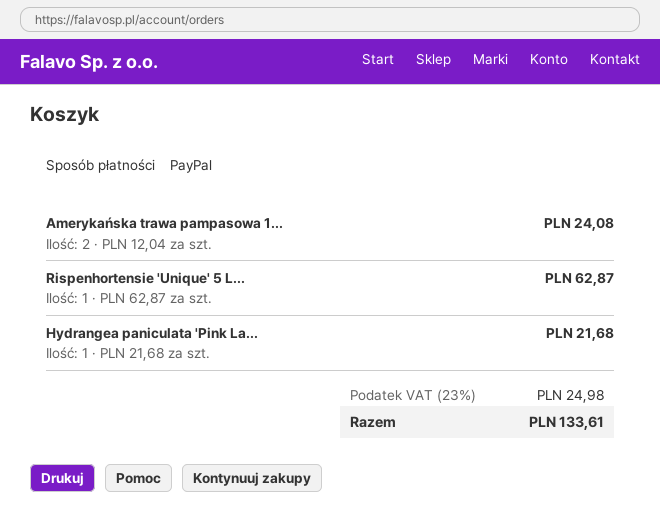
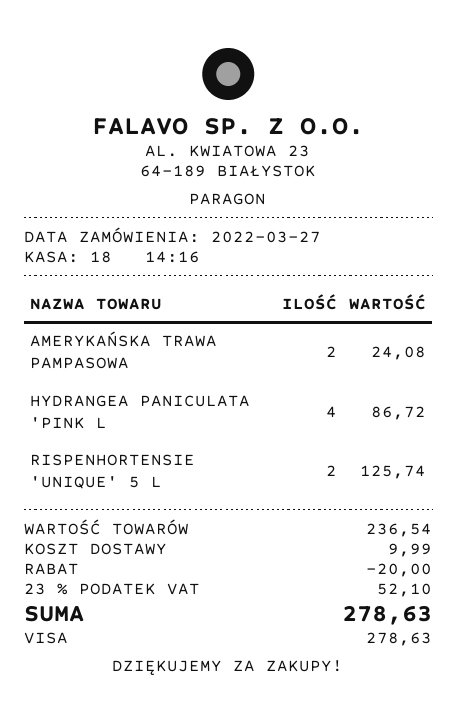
payment method: PayPal -> Visa
Rispenhortensie 'Unique' 5 L...: 1 for 62.87 -> 2 for 125.74
Hydrangea paniculata 'Pink La...: 1 for 21.68 -> 4 for 86.72
discount: none -> 20.00
shipping: none -> 9.99
tax: 23% = 24.98 -> 23% = 52.10
total: 133.61 -> 278.63

